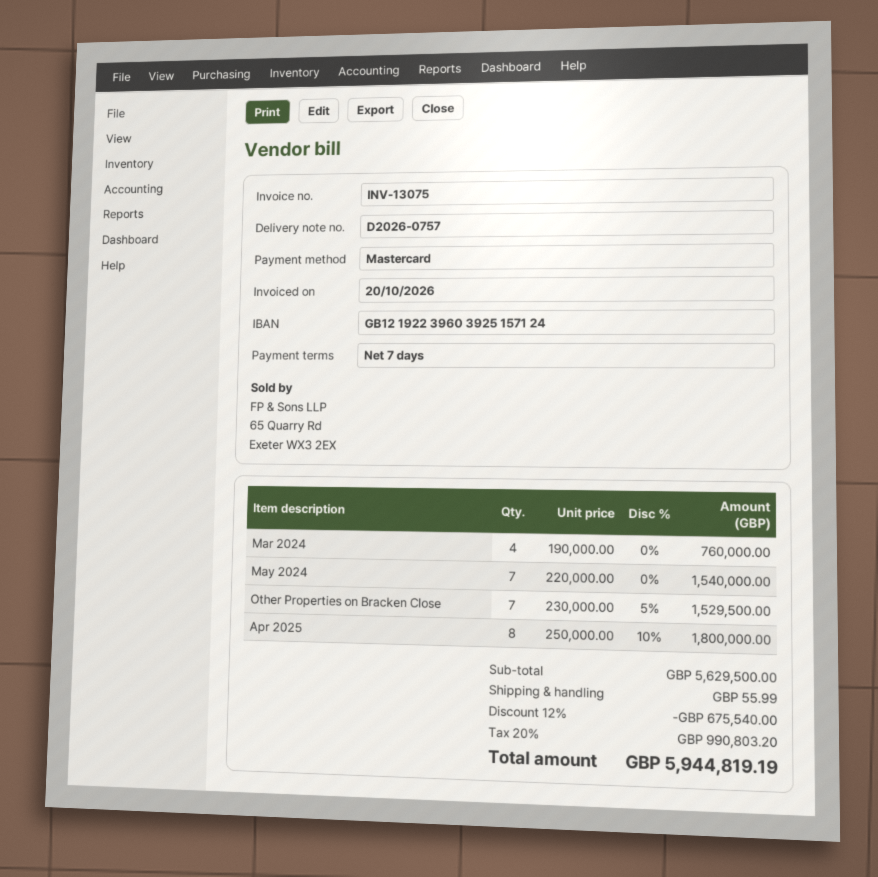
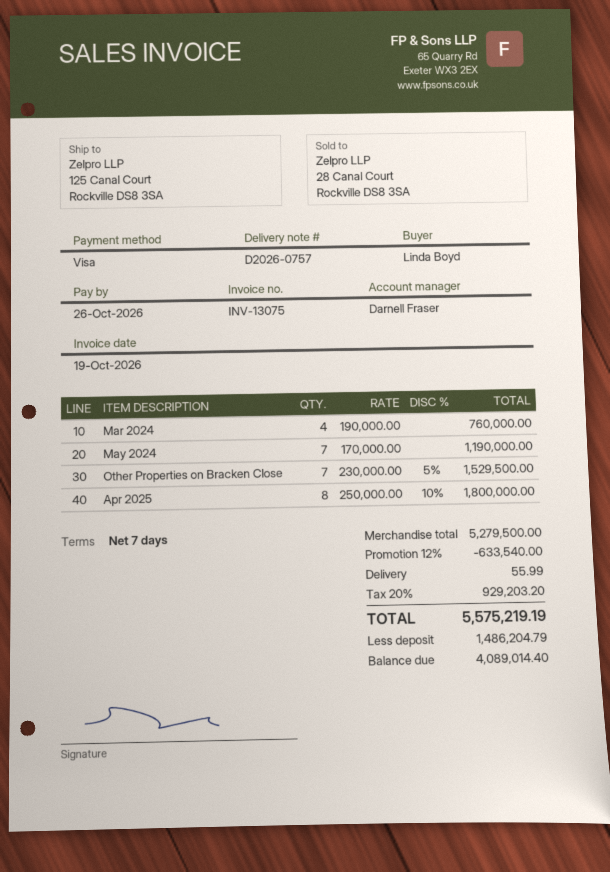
invoice date: 2026-10-20 -> 2026-10-19
payment method: Mastercard -> Visa
May 2024: 7 x 220000.00 = 1540000.00 -> 7 x 170000.00 = 1190000.00
subtotal: 5629500.00 -> 5279500.00
discount: 12% = 675540.00 -> 12% = 633540.00
tax: 20% = 990803.20 -> 20% = 929203.20
total: 5944819.19 -> 5575219.19

